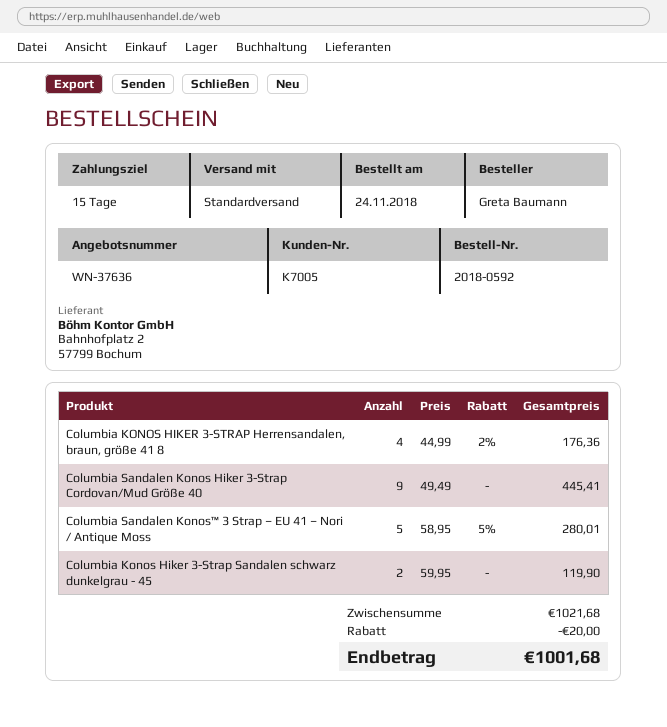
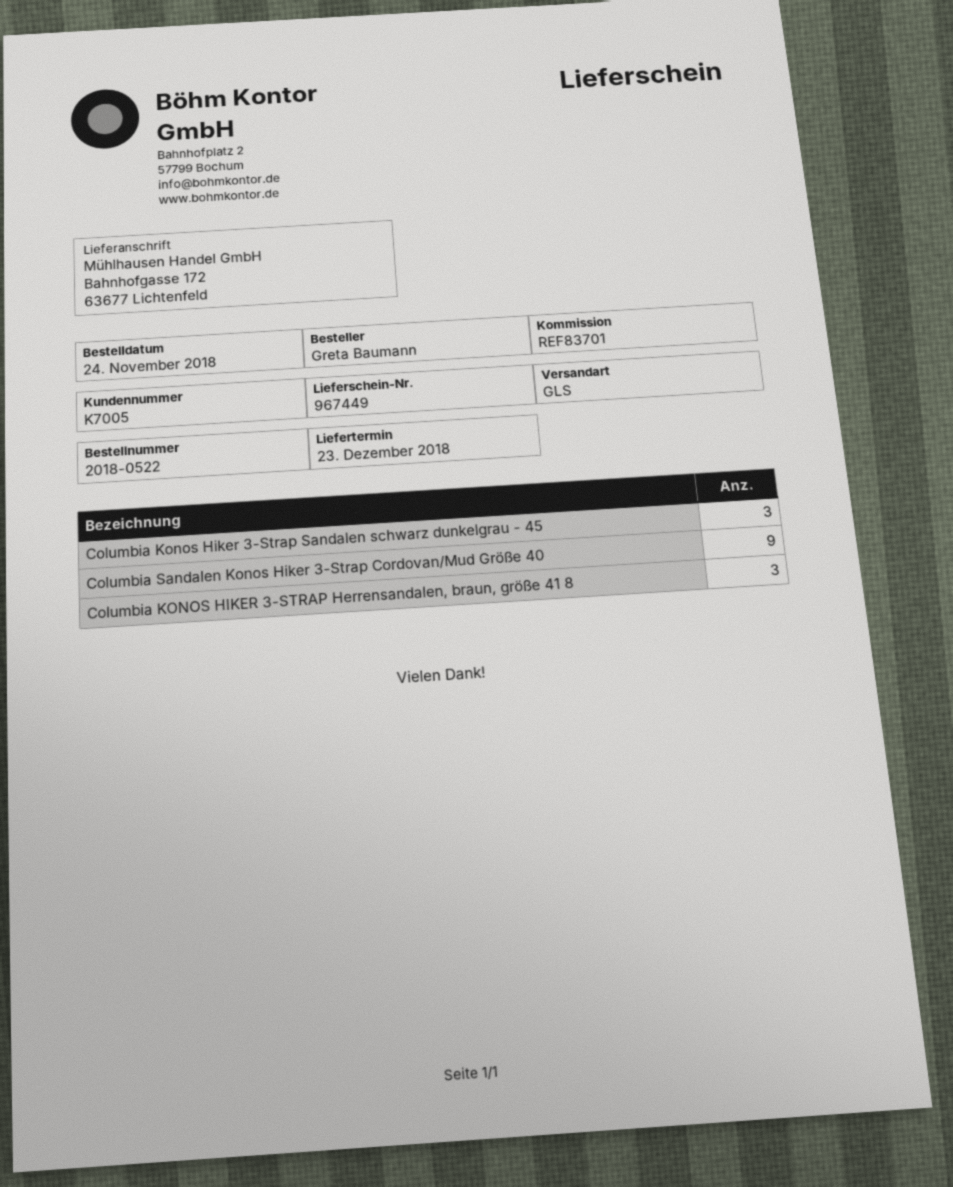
order number: 2018-0592 -> 2018-0522
shipping method: standard -> GLS
Columbia KONOS HIKER 3-STRAP Herrensandalen, braun, größe 41 8: 4 -> 3
Columbia Sandalen Konos™ 3 Strap – EU 41 – Nori / Antique Moss: 5 -> none
Columbia Konos Hiker 3-Strap Sandalen schwarz dunkelgrau - 45: 2 -> 3

